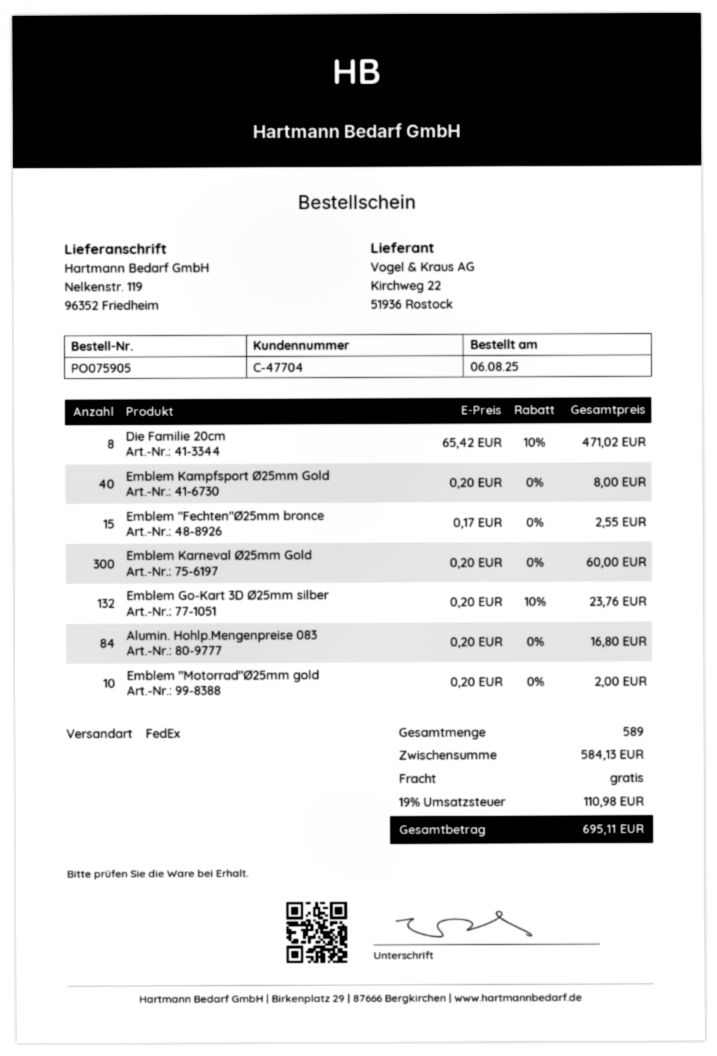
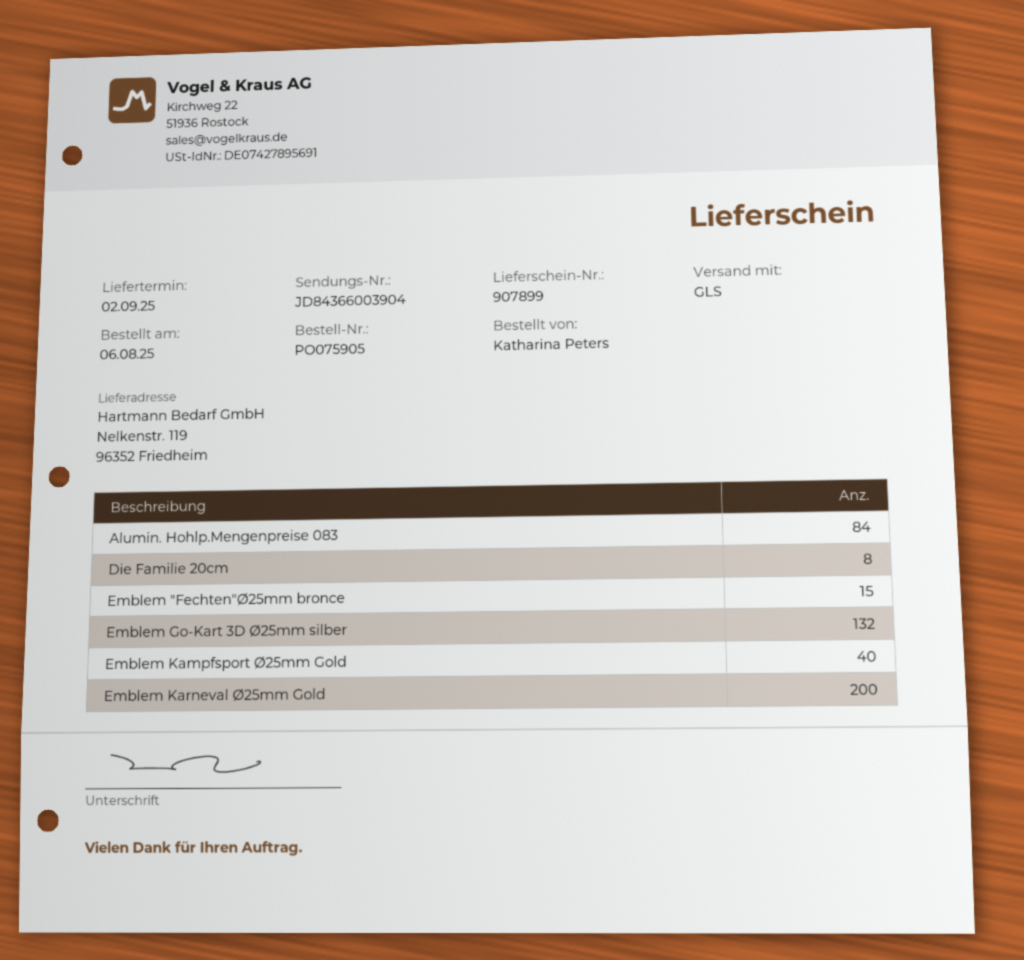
shipping method: FedEx -> GLS
Emblem Karneval Ø25mm Gold: 300 -> 200
Emblem "Motorrad"Ø25mm gold: 10 -> none

